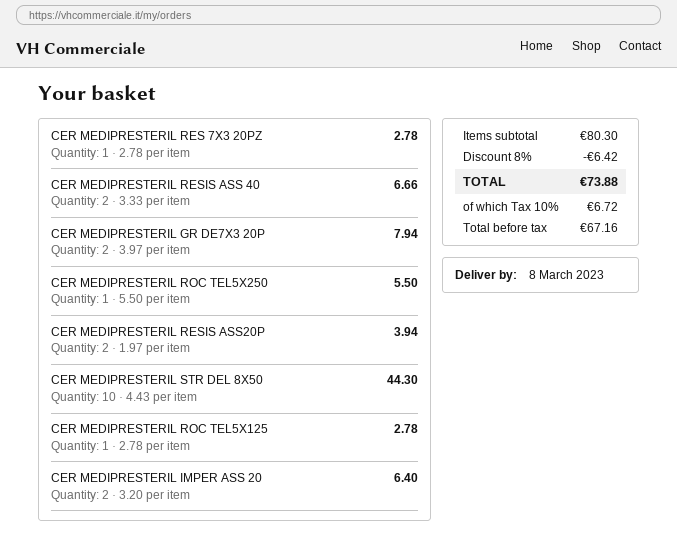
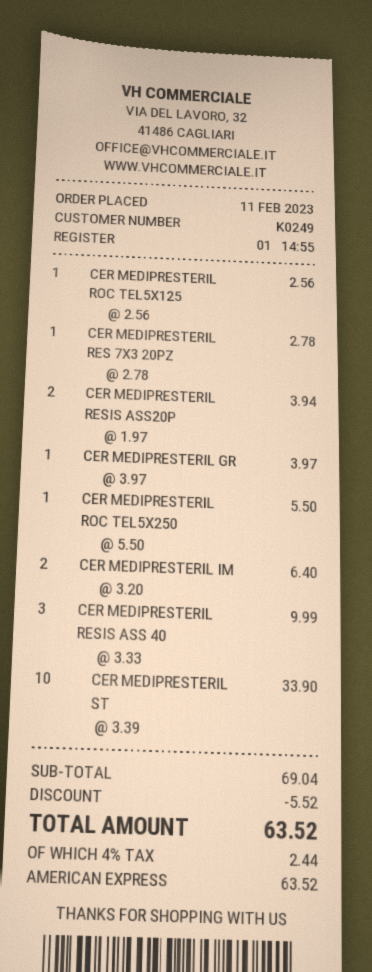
CER MEDIPRESTERIL RESIS ASS 40: 2 x 3.33 = 6.66 -> 3 x 3.33 = 9.99
CER MEDIPRESTERIL GR DE7X3 20P: 2 x 3.97 = 7.94 -> 1 x 3.97 = 3.97
CER MEDIPRESTERIL STR DEL 8X50: 10 x 4.43 = 44.30 -> 10 x 3.39 = 33.90
CER MEDIPRESTERIL ROC TEL5X125: 1 x 2.78 = 2.78 -> 1 x 2.56 = 2.56
subtotal: 80.30 -> 69.04
discount: 6.42 -> 5.52
tax: 10% = 6.72 -> 4% = 2.44
total: 73.88 -> 63.52

